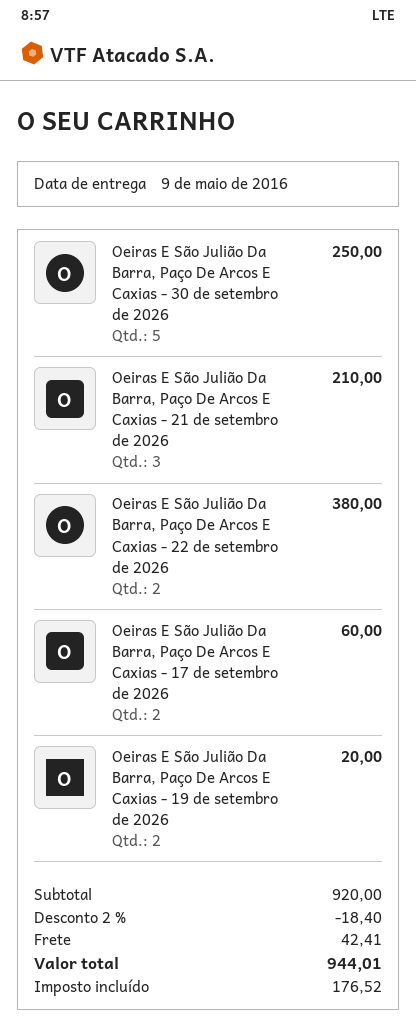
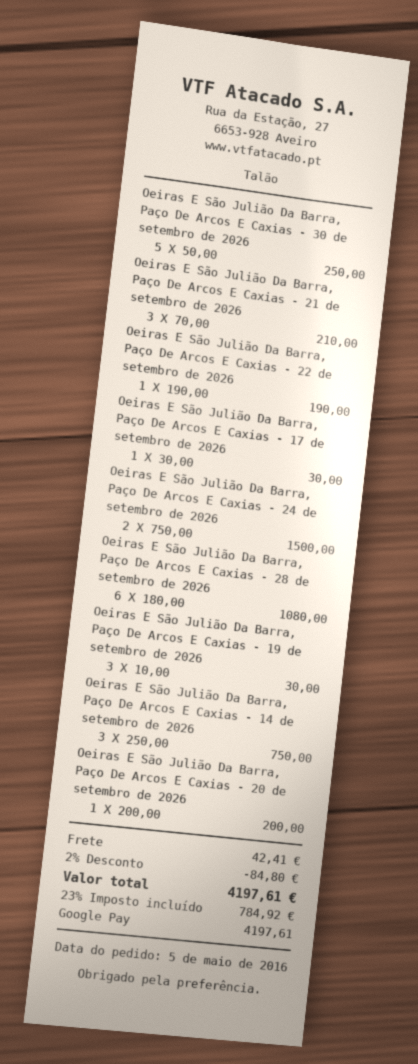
Oeiras E São Julião Da Barra, Paço De Arcos E Caxias - 22 de setembro de 2026: 2 for 380.00 -> 1 for 190.00
Oeiras E São Julião Da Barra, Paço De Arcos E Caxias - 17 de setembro de 2026: 2 for 60.00 -> 1 for 30.00
Oeiras E São Julião Da Barra, Paço De Arcos E Caxias - 19 de setembro de 2026: 2 for 20.00 -> 3 for 30.00
Oeiras E São Julião Da Barra, Paço De Arcos E Caxias - 24 de setembro de 2026: none -> 2 for 1500.00
Oeiras E São Julião Da Barra, Paço De Arcos E Caxias - 28 de setembro de 2026: none -> 6 for 1080.00
Oeiras E São Julião Da Barra, Paço De Arcos E Caxias - 14 de setembro de 2026: none -> 3 for 750.00
Oeiras E São Julião Da Barra, Paço De Arcos E Caxias - 20 de setembro de 2026: none -> 1 for 200.00
discount: 2% = 18.40 -> 2% = 84.80
tax: 176.52 -> 784.92
total: 944.01 -> 4197.61

